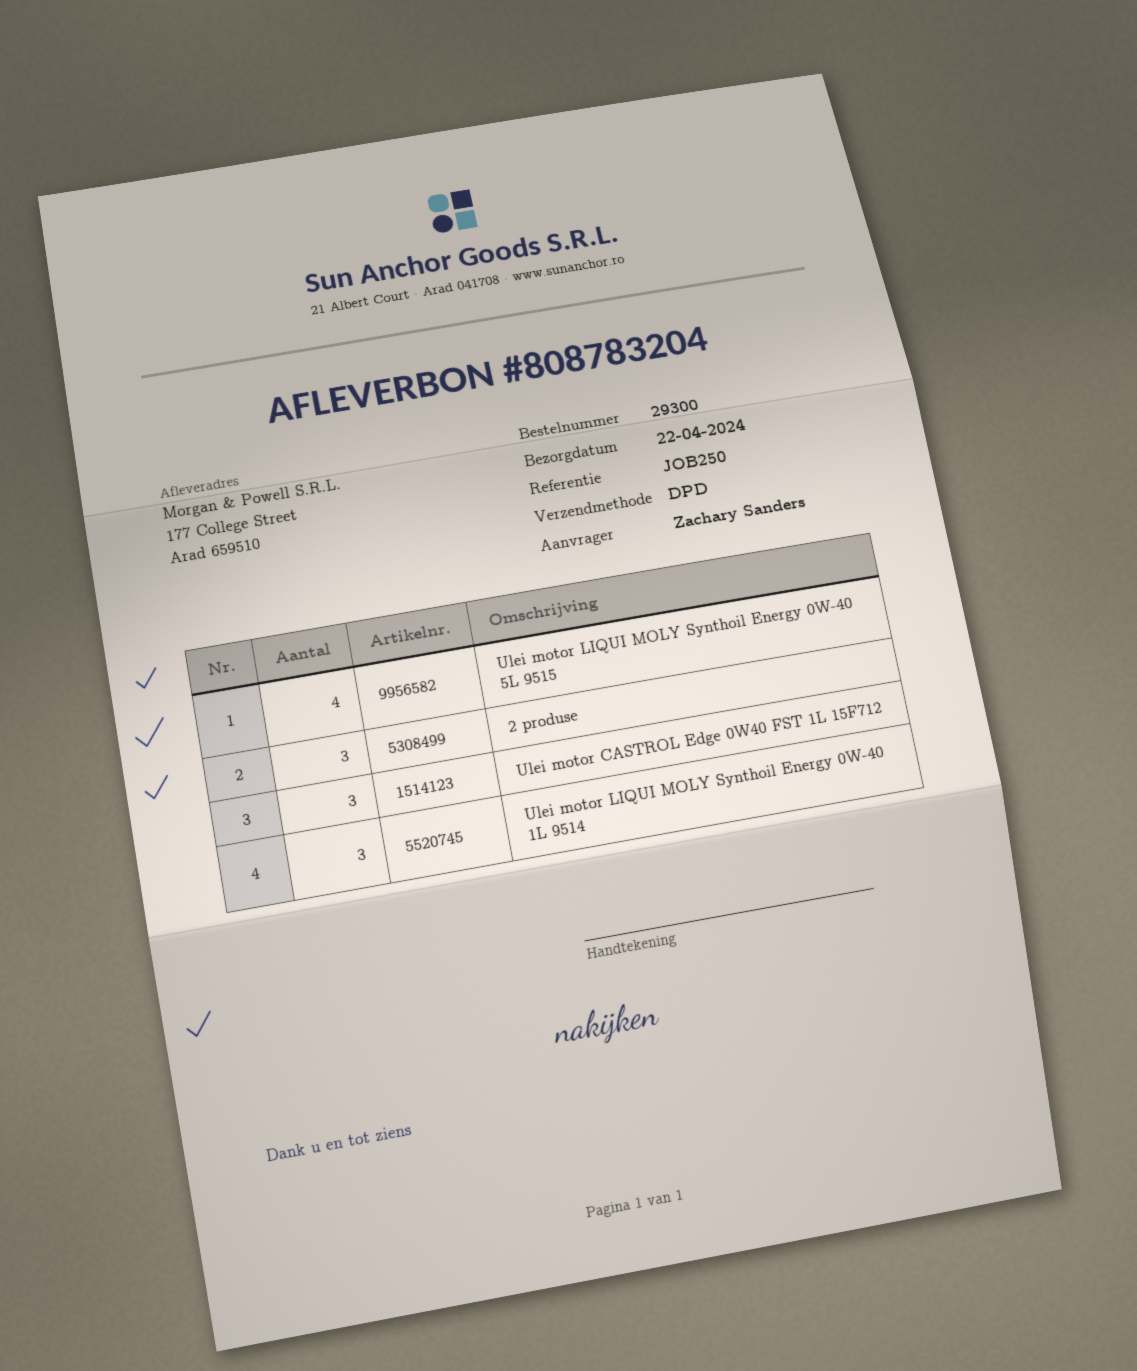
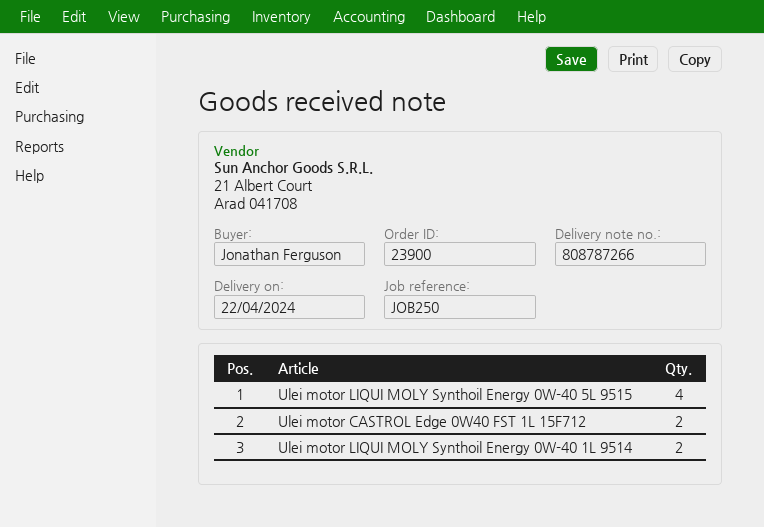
order number: 29300 -> 23900
delivery note number: 808783204 -> 808787266
ordered by: Zachary Sanders -> Jonathan Ferguson
2 produse: 3 -> none
Ulei motor CASTROL Edge 0W40 FST 1L 15F712: 3 -> 2
Ulei motor LIQUI MOLY Synthoil Energy 0W-40 1L 9514: 3 -> 2

